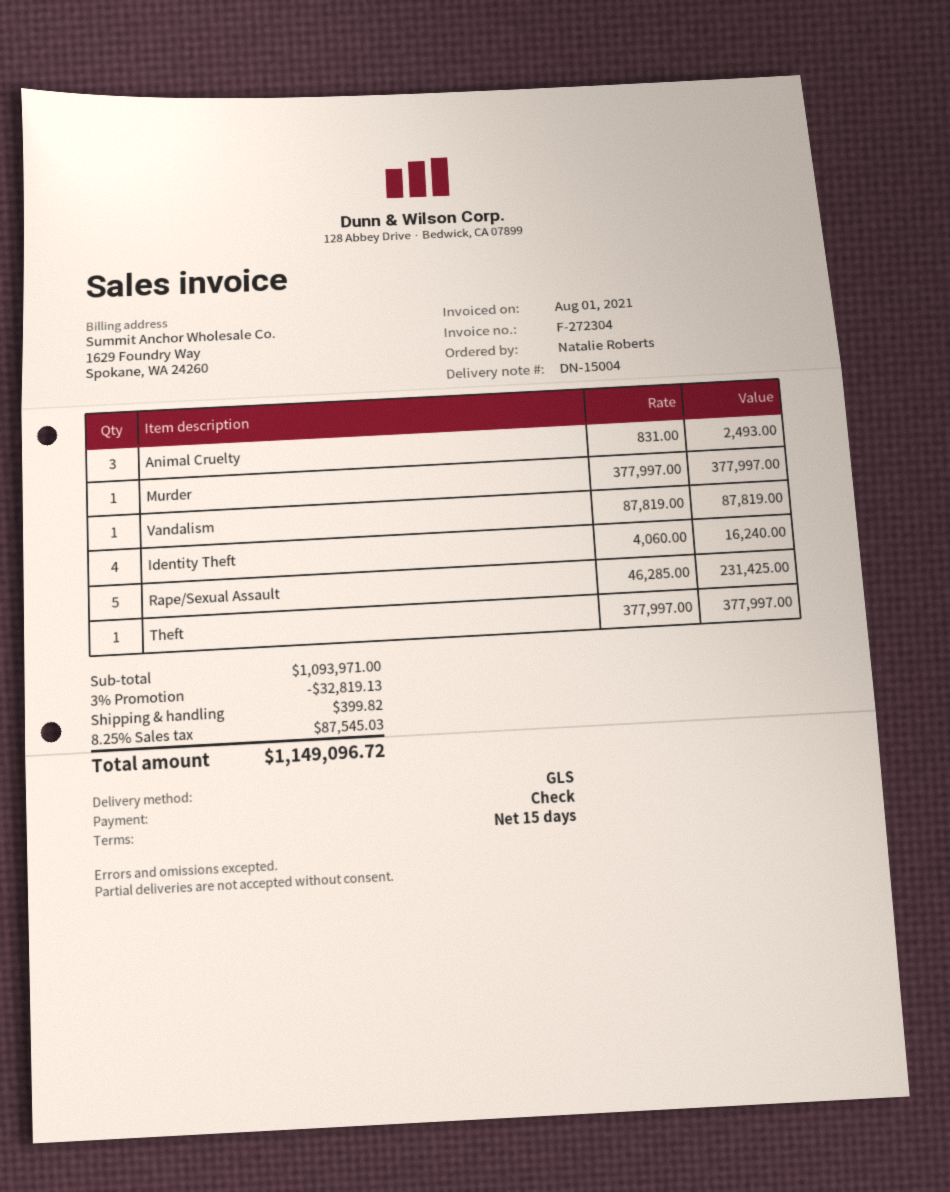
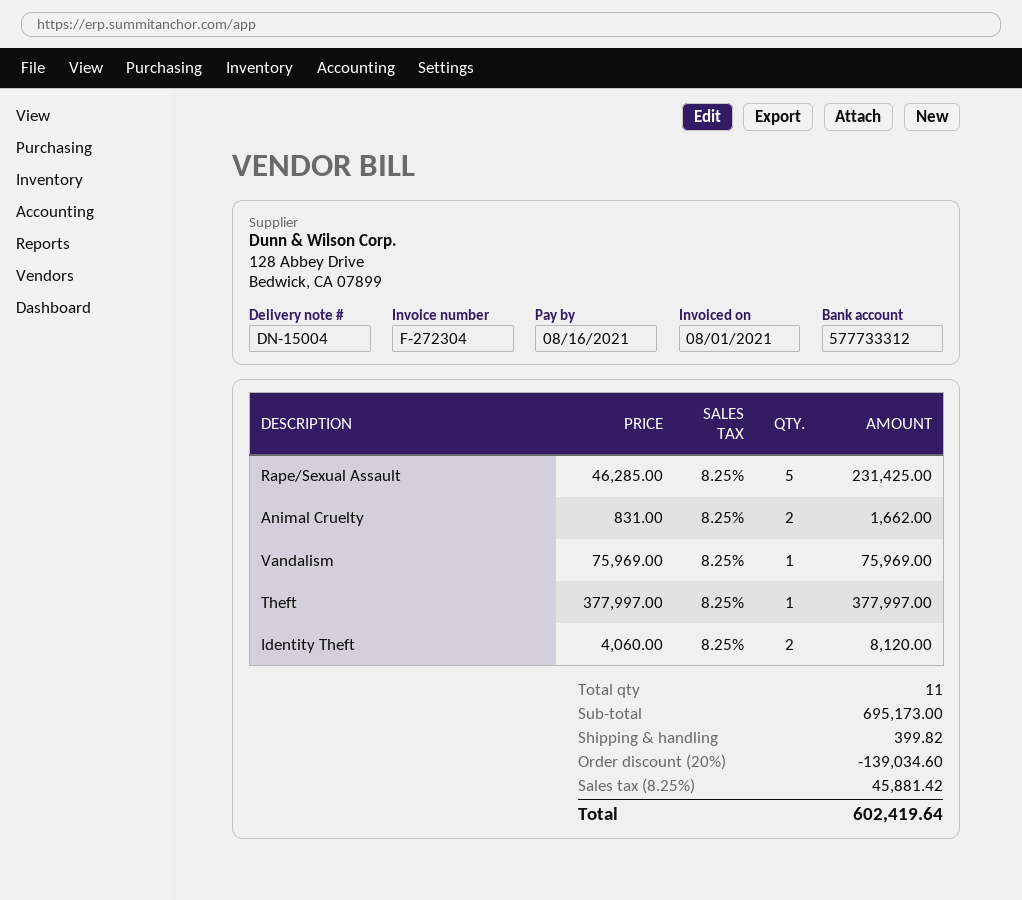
Animal Cruelty: 3 x 831.00 = 2493.00 -> 2 x 831.00 = 1662.00
Murder: 1 x 377997.00 = 377997.00 -> none
Vandalism: 1 x 87819.00 = 87819.00 -> 1 x 75969.00 = 75969.00
Identity Theft: 4 x 4060.00 = 16240.00 -> 2 x 4060.00 = 8120.00
subtotal: 1093971.00 -> 695173.00
discount: 3% = 32819.13 -> 20% = 139034.60
tax: 8.25% = 87545.03 -> 8.25% = 45881.42
total: 1149096.72 -> 602419.64

